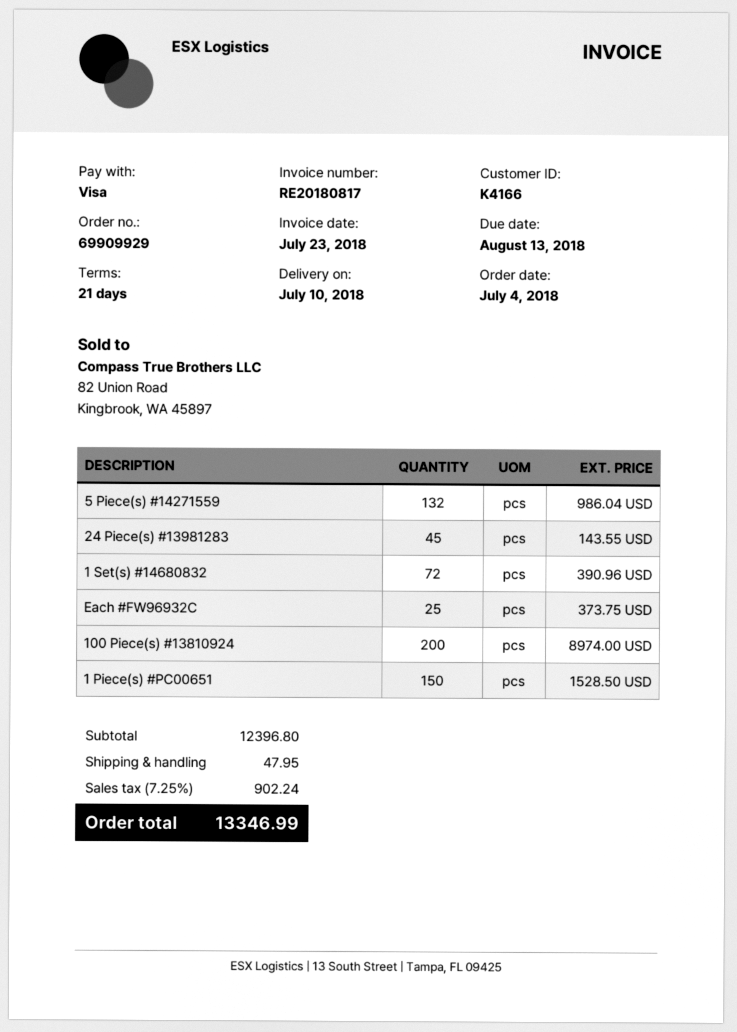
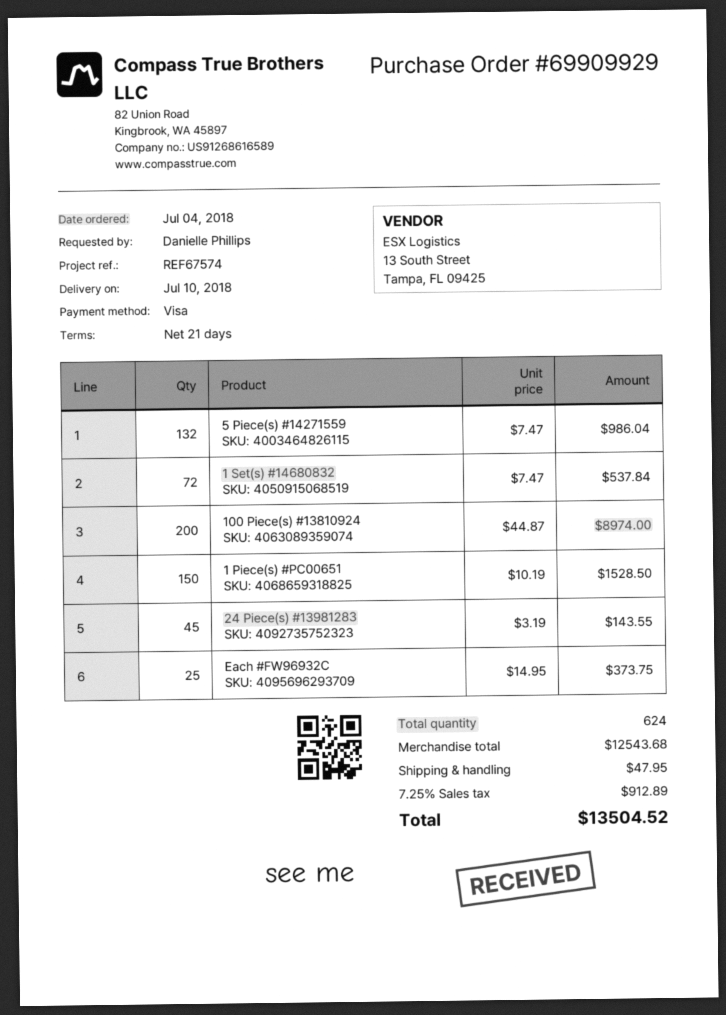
1 Set(s) #14680832: 72 for 390.96 -> 72 for 537.84
subtotal: 12396.80 -> 12543.68
tax: 7.25% = 902.24 -> 7.25% = 912.89
total: 13346.99 -> 13504.52

